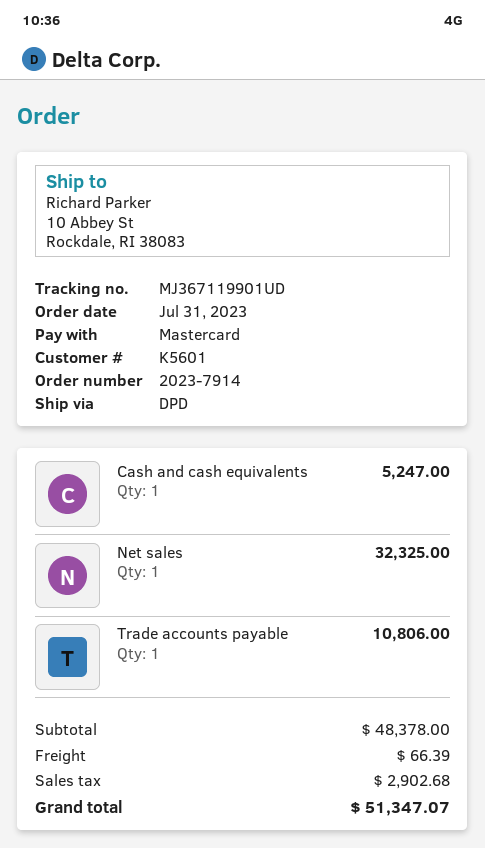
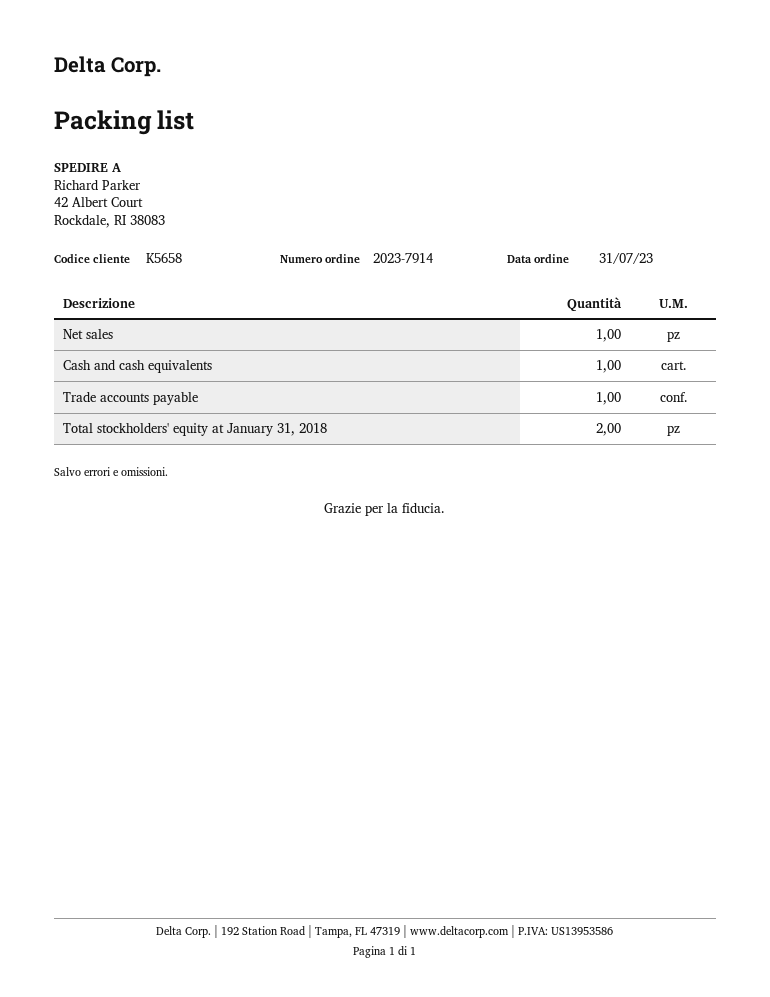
customer number: K5601 -> K5658
ship to: 10 Abbey St, Rockdale, RI 38083 -> 42 Albert Court, Rockdale, RI 38083
Total stockholders' equity at January 31, 2018: none -> 2

